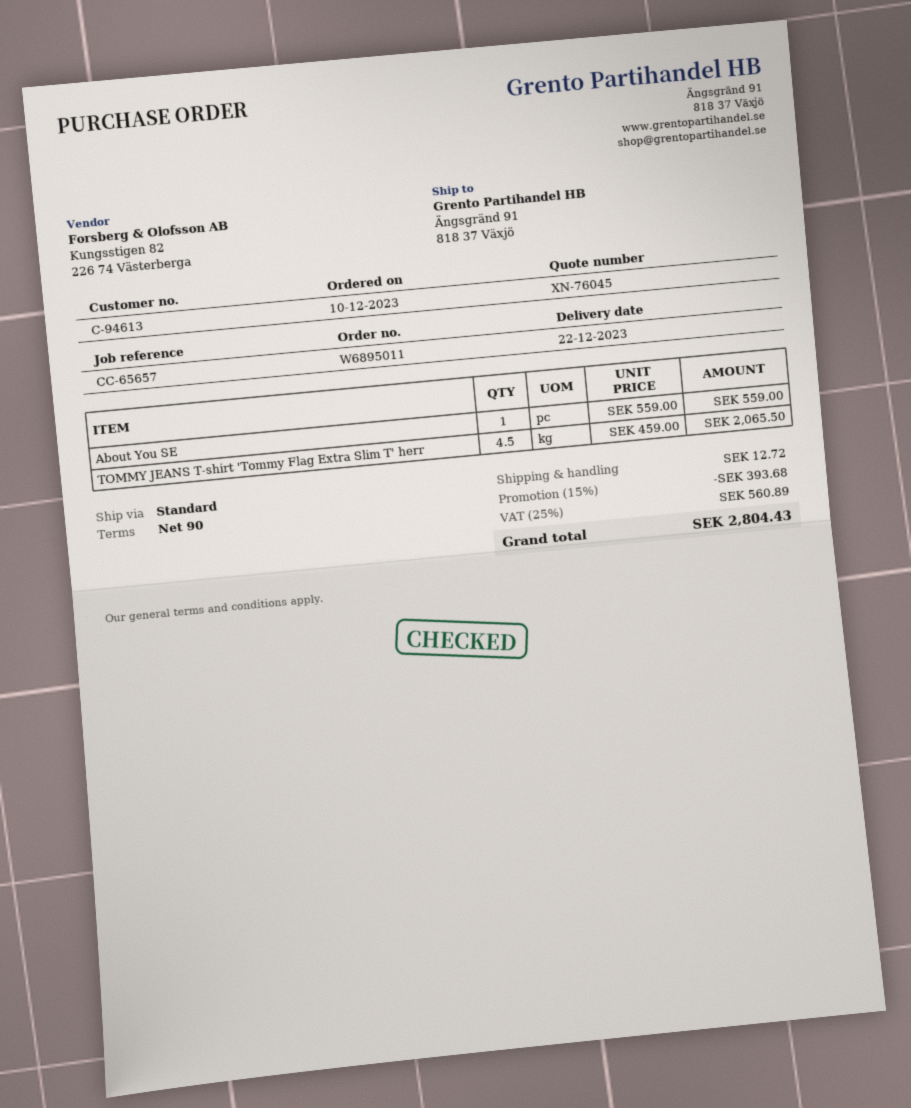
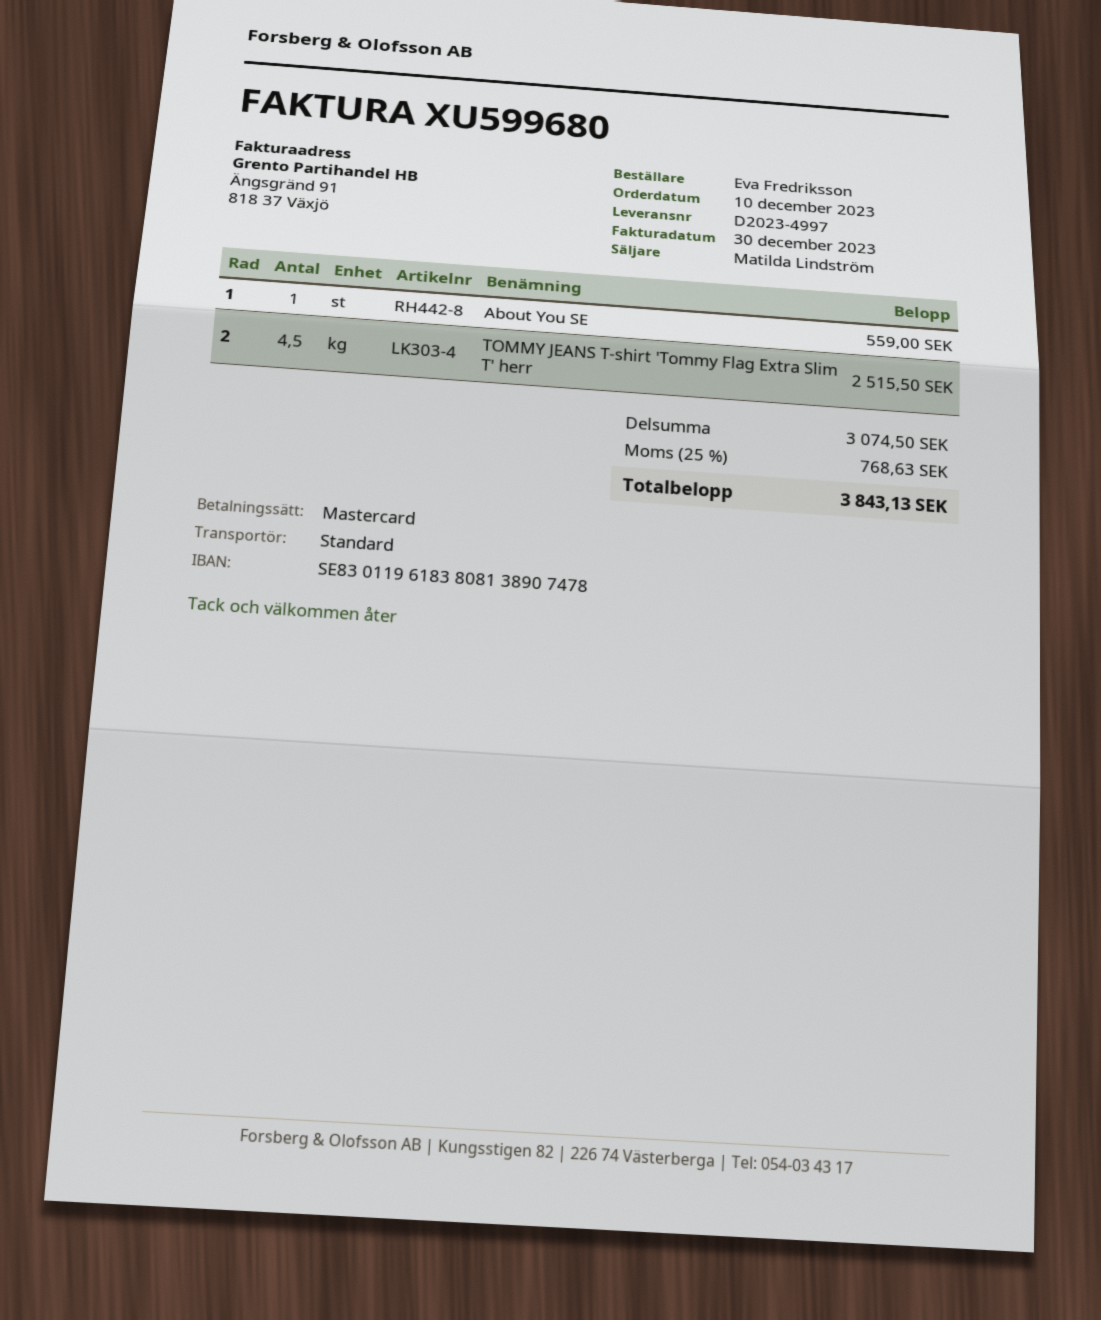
TOMMY JEANS T-shirt 'Tommy Flag Extra Slim T' herr: 4.5 for 2065.50 -> 4.5 for 2515.50
discount: 15% = 393.68 -> none
shipping: 12.72 -> none
tax: 25% = 560.89 -> 25% = 768.63
total: 2804.43 -> 3843.13

